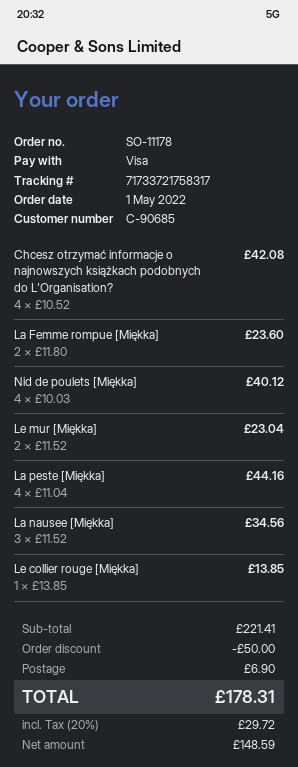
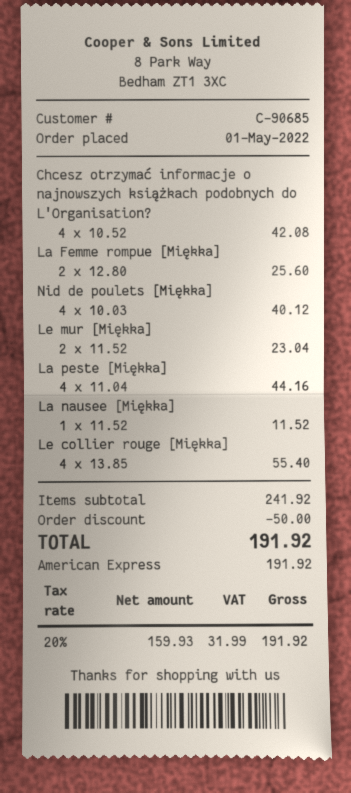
payment method: Visa -> American Express
La Femme rompue [Miękka]: 2 x 11.80 = 23.60 -> 2 x 12.80 = 25.60
La nausee [Miękka]: 3 x 11.52 = 34.56 -> 1 x 11.52 = 11.52
Le collier rouge [Miękka]: 1 x 13.85 = 13.85 -> 4 x 13.85 = 55.40
subtotal: 221.41 -> 241.92
shipping: 6.90 -> none
net: 148.59 -> 159.93
tax: 20% = 29.72 -> 20% = 31.99
total: 178.31 -> 191.92

